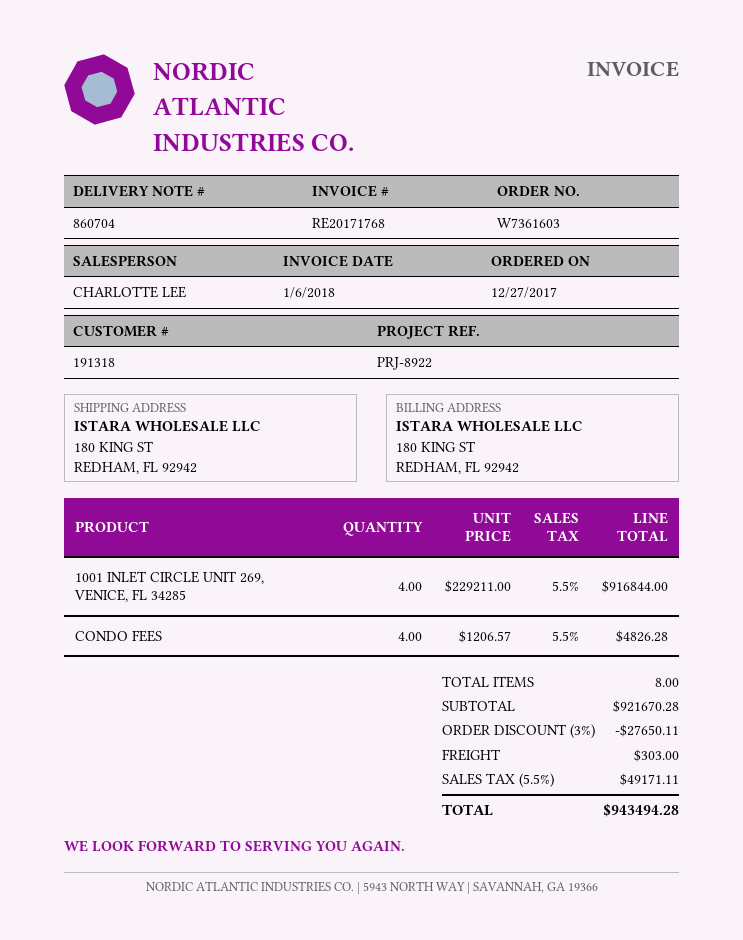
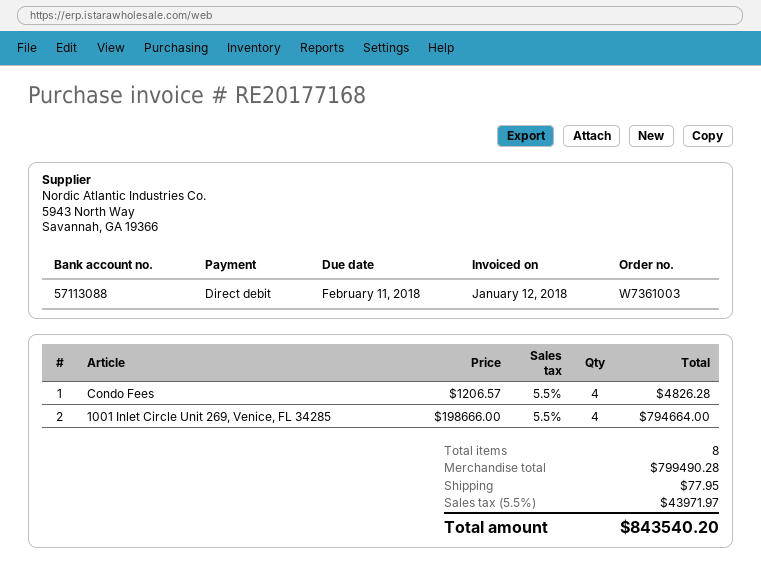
order number: W7361603 -> W7361003
invoice number: RE20171768 -> RE20177168
invoice date: 2018-01-06 -> 2018-01-12
1001 INLET CIRCLE UNIT 269, VENICE, FL 34285: 4 x 229211.00 = 916844.00 -> 4 x 198666.00 = 794664.00
subtotal: 921670.28 -> 799490.28
discount: 3% = 27650.11 -> none
shipping: 303.00 -> 77.95
tax: 5.5% = 49171.11 -> 5.5% = 43971.97
total: 943494.28 -> 843540.20

